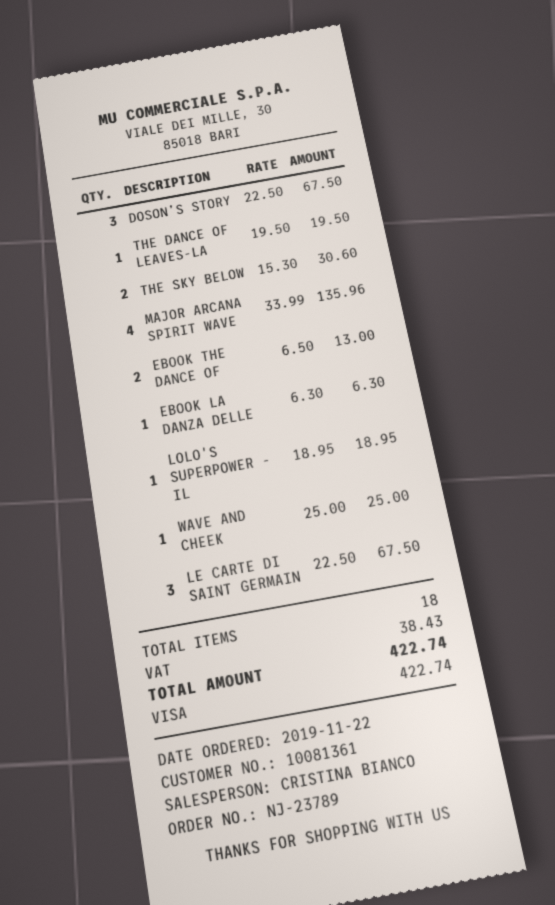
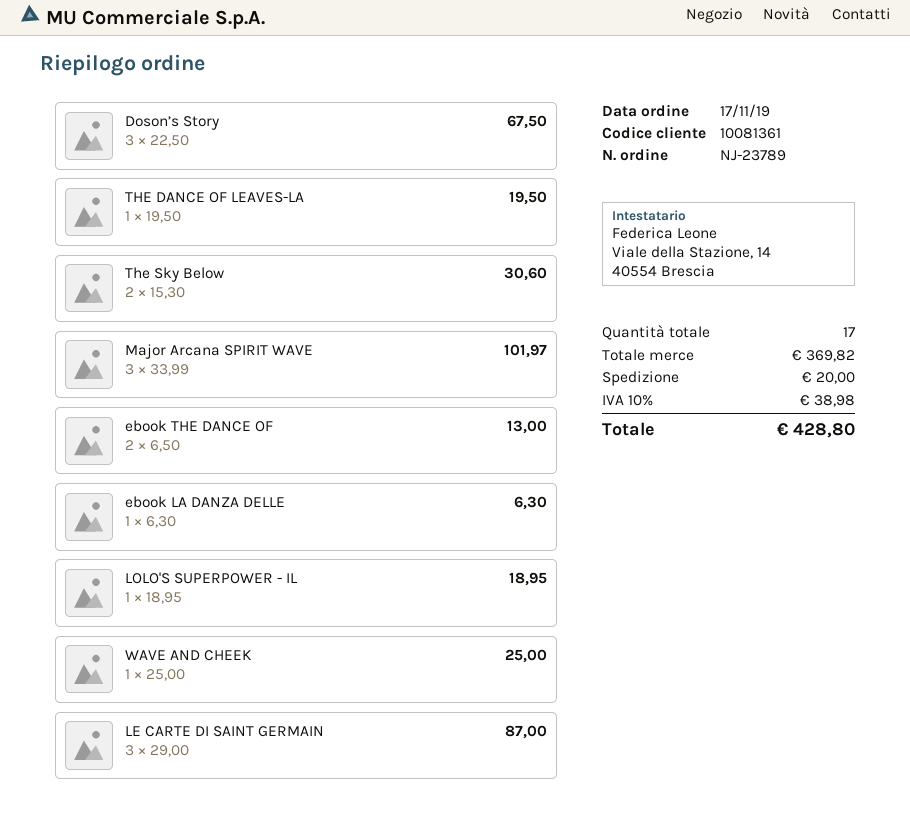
order date: 2019-11-22 -> 2019-11-17
MAJOR ARCANA SPIRIT WAVE: 4 x 33.99 = 135.96 -> 3 x 33.99 = 101.97
LE CARTE DI SAINT GERMAIN: 3 x 22.50 = 67.50 -> 3 x 29.00 = 87.00
total quantity: 18 -> 17
shipping: none -> 20.00
tax: 38.43 -> 38.98
total: 422.74 -> 428.80

